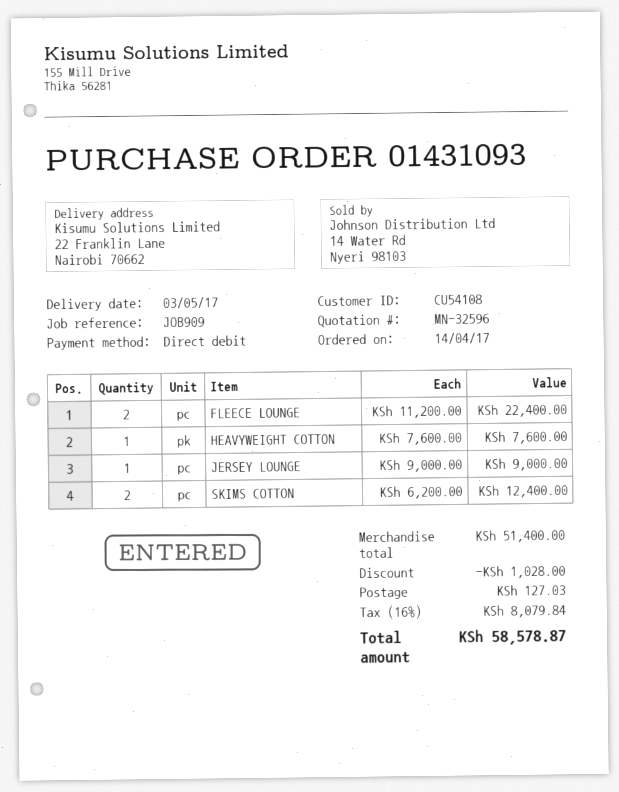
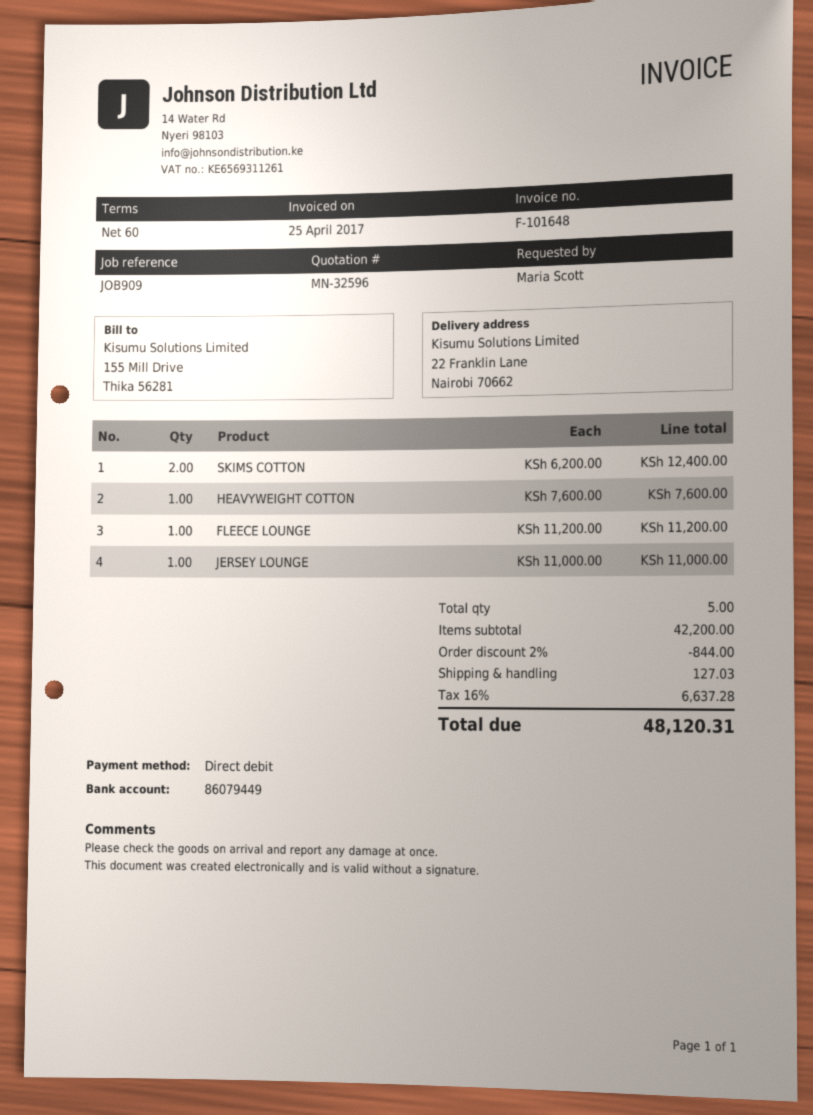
FLEECE LOUNGE: 2 x 11200.00 = 22400.00 -> 1 x 11200.00 = 11200.00
JERSEY LOUNGE: 1 x 9000.00 = 9000.00 -> 1 x 11000.00 = 11000.00
subtotal: 51400.00 -> 42200.00
discount: 1028.00 -> 844.00
tax: 16% = 8079.84 -> 16% = 6637.28
total: 58578.87 -> 48120.31

